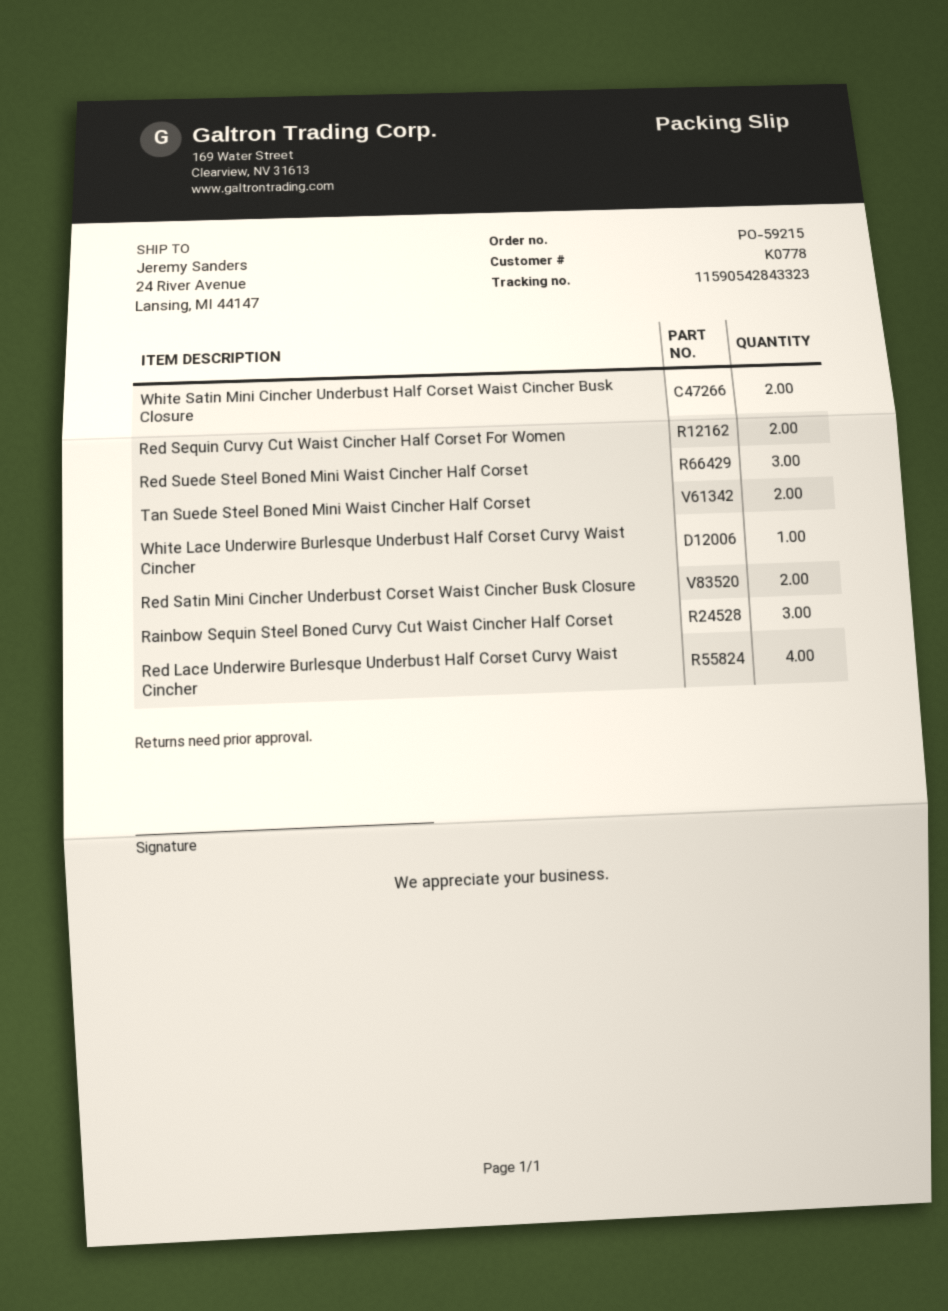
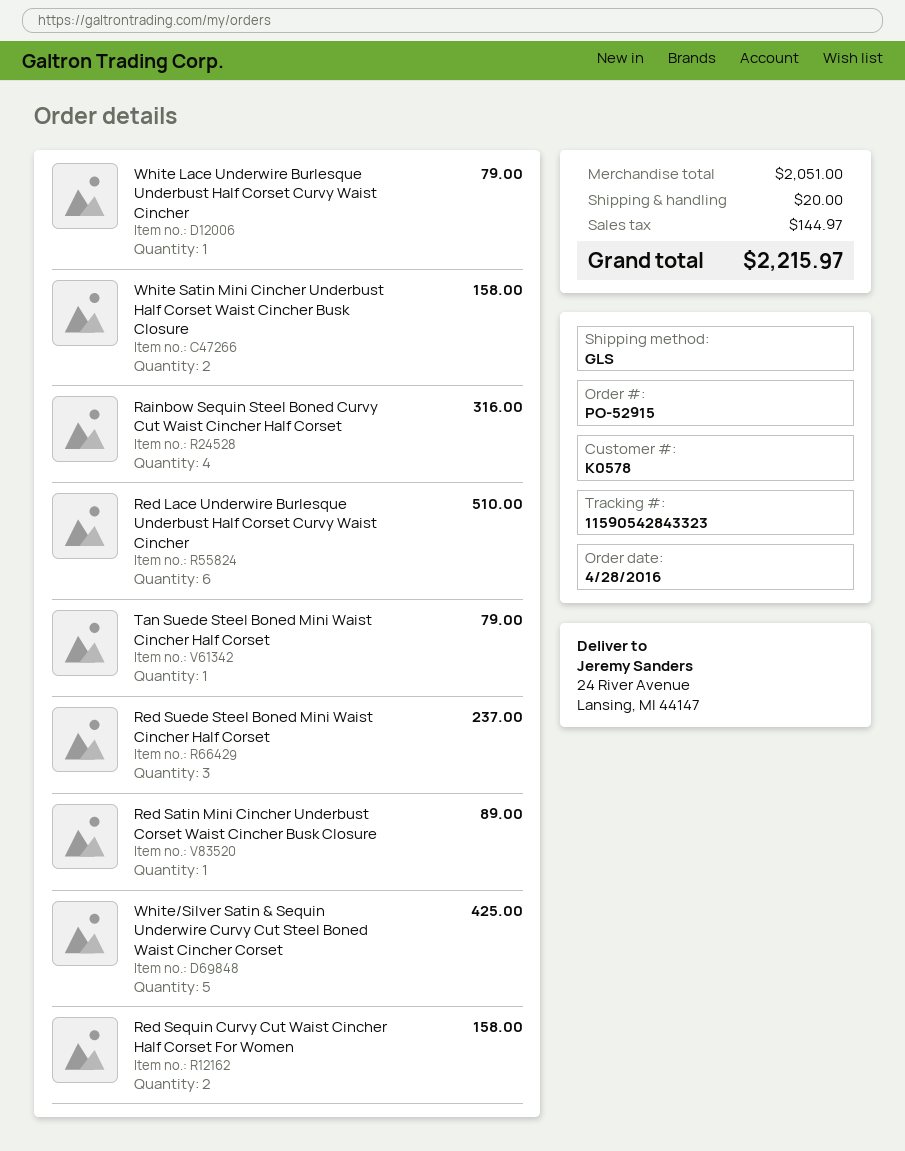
order number: PO-59215 -> PO-52915
customer number: K0778 -> K0578
Tan Suede Steel Boned Mini Waist Cincher Half Corset: 2 -> 1
Red Satin Mini Cincher Underbust Corset Waist Cincher Busk Closure: 2 -> 1
Rainbow Sequin Steel Boned Curvy Cut Waist Cincher Half Corset: 3 -> 4
Red Lace Underwire Burlesque Underbust Half Corset Curvy Waist Cincher: 4 -> 6
White/Silver Satin & Sequin Underwire Curvy Cut Steel Boned Waist Cincher Corset: none -> 5

